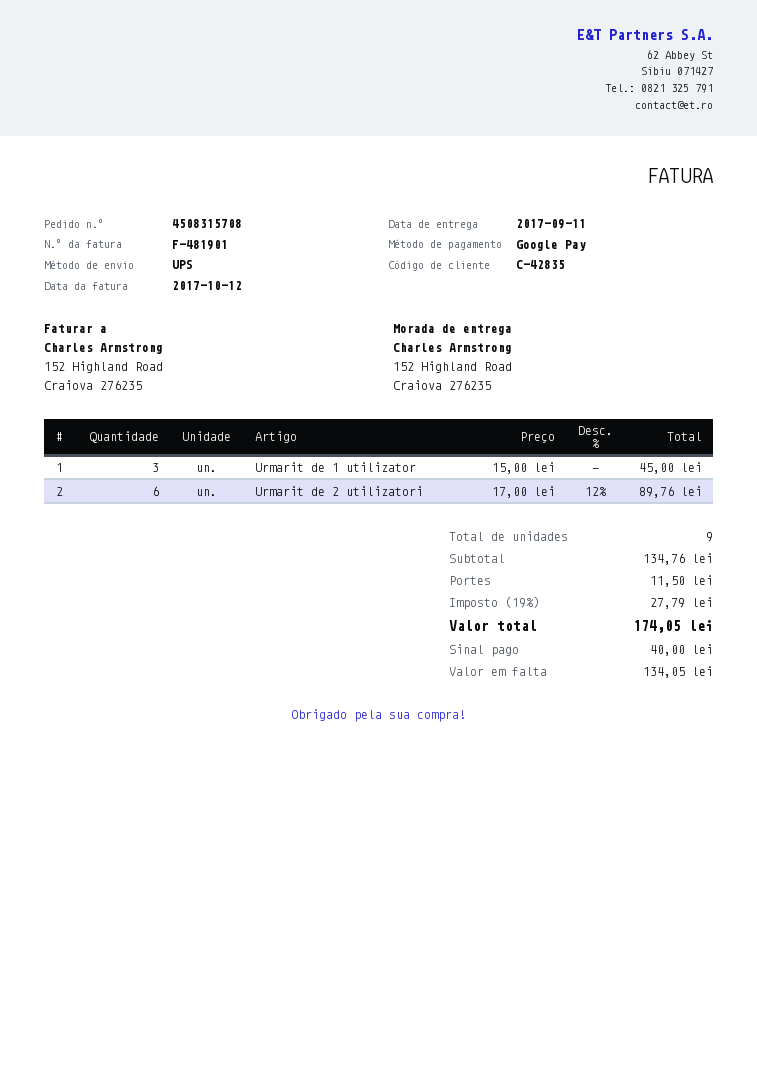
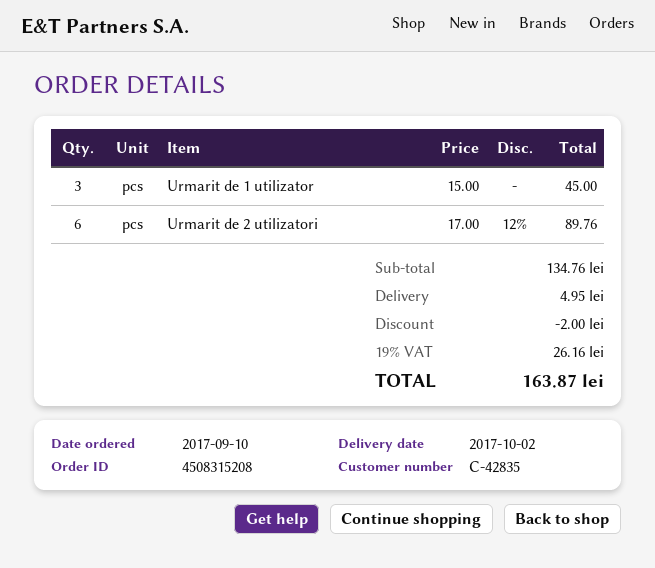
order number: 4508315708 -> 4508315208
delivery date: 2017-09-11 -> 2017-10-02
discount: none -> 2.00
shipping: 11.50 -> 4.95
tax: 19% = 27.79 -> 19% = 26.16
total: 174.05 -> 163.87

